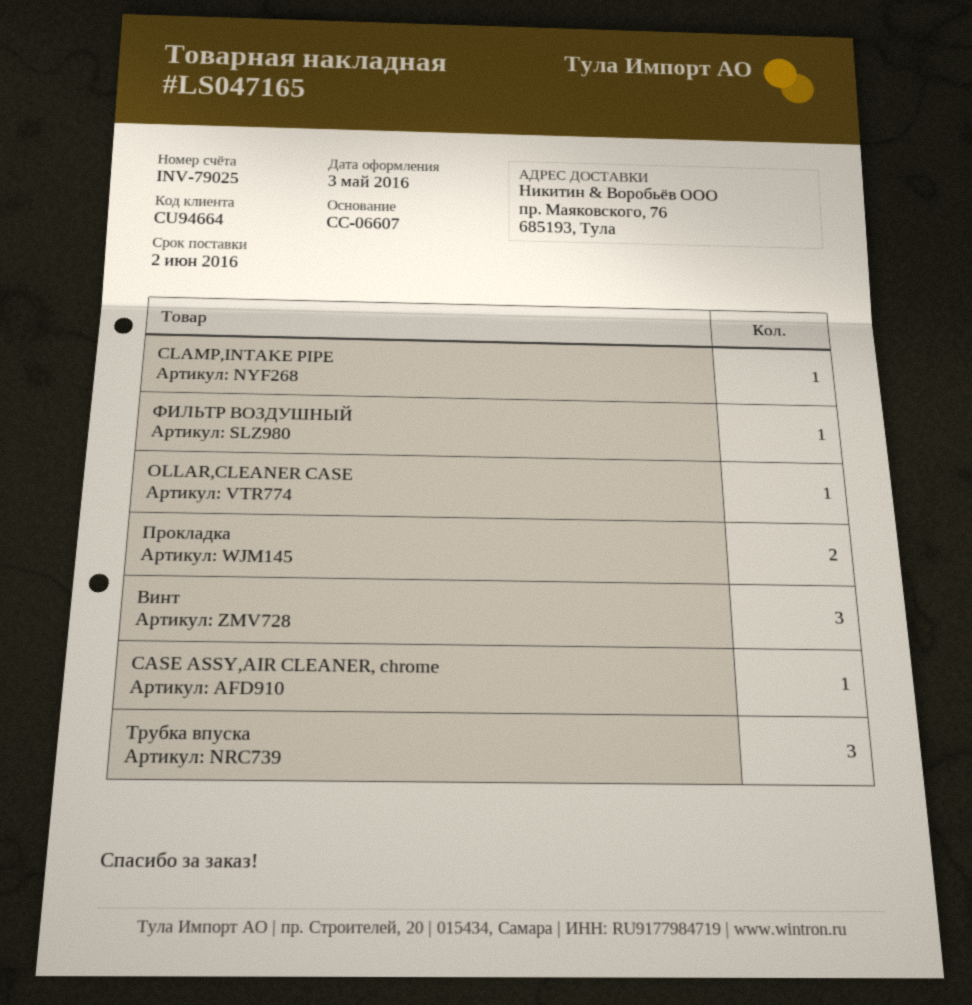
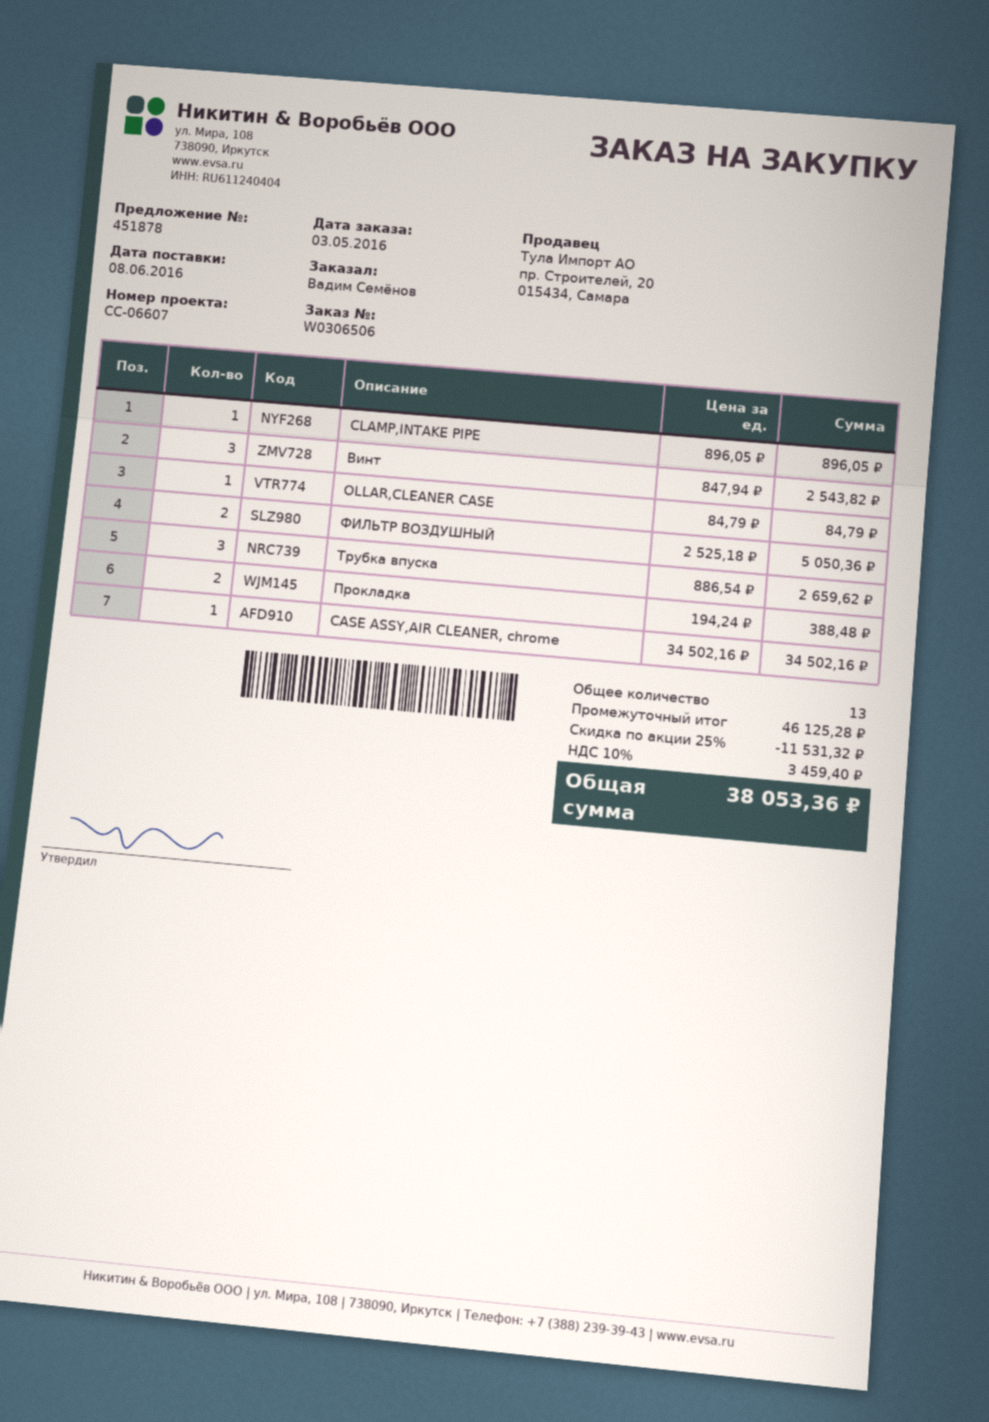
delivery date: 2016-06-02 -> 2016-06-08
ФИЛЬТР ВОЗДУШНЫЙ: 1 -> 2

